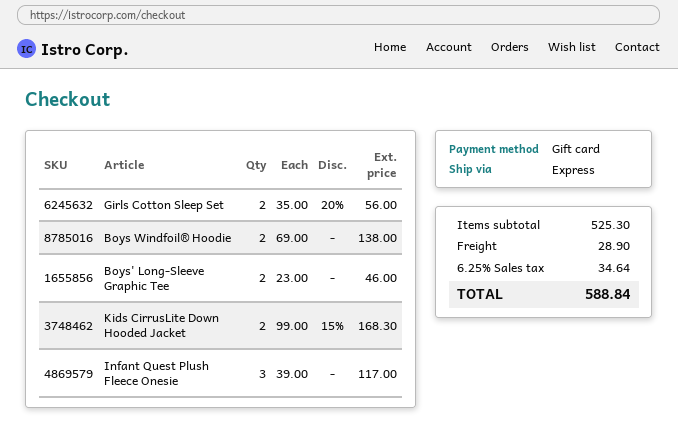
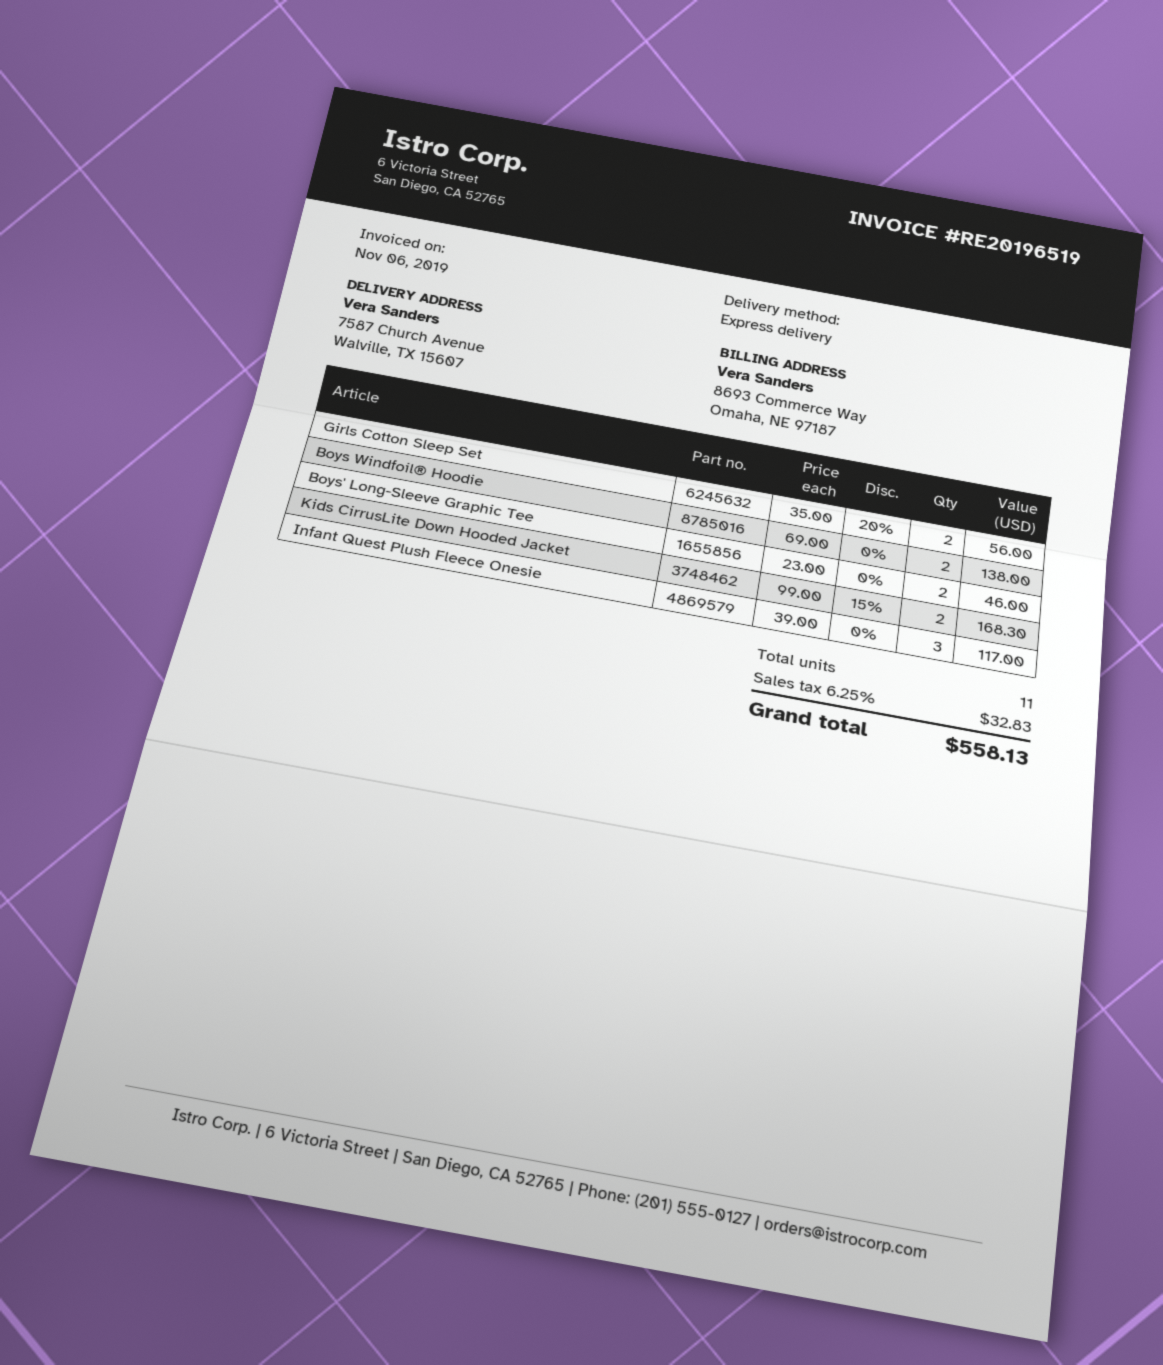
shipping: 28.90 -> none
tax: 6.25% = 34.64 -> 6.25% = 32.83
total: 588.84 -> 558.13

